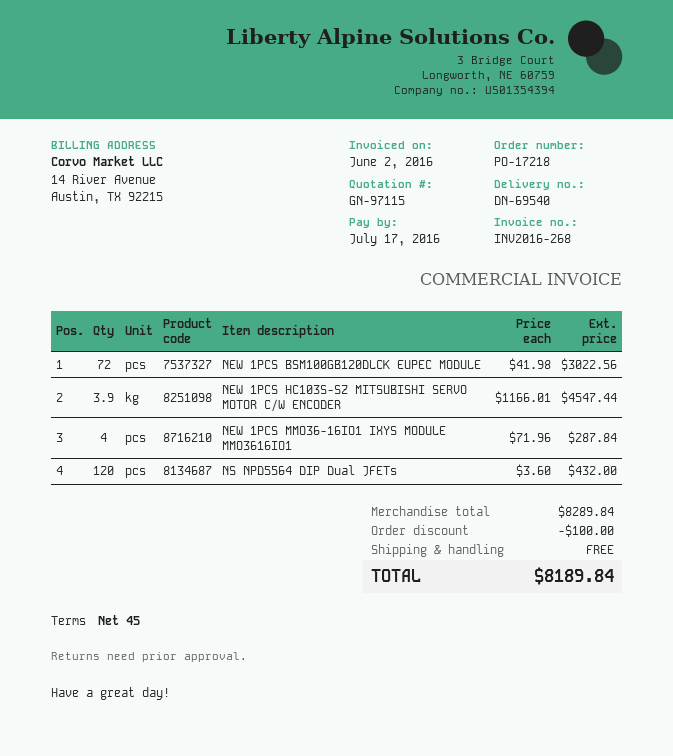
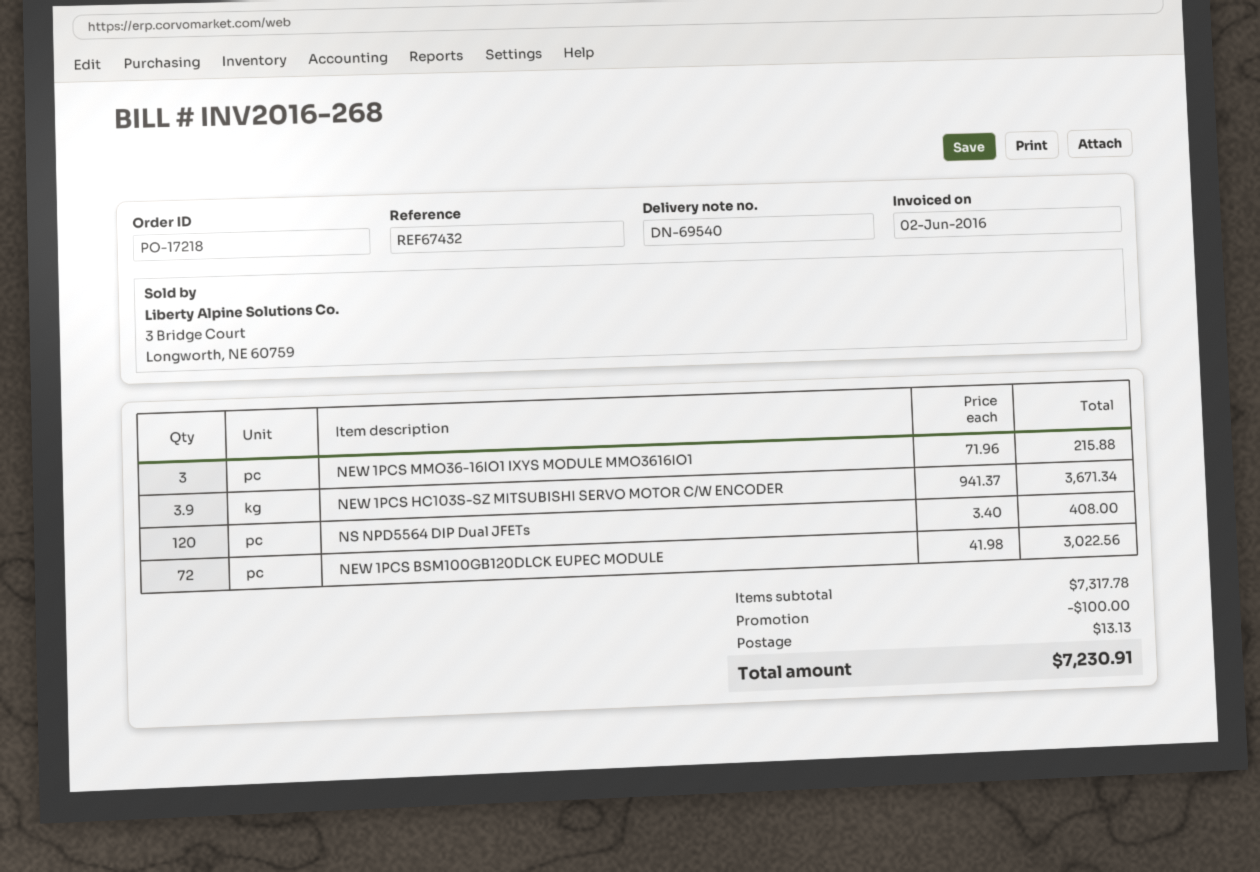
NEW 1PCS HC103S-SZ MITSUBISHI SERVO MOTOR C/W ENCODER: 3.9 x 1166.01 = 4547.44 -> 3.9 x 941.37 = 3671.34
NEW 1PCS MMO36-16IO1 IXYS MODULE MMO3616IO1: 4 x 71.96 = 287.84 -> 3 x 71.96 = 215.88
NS NPD5564 DIP Dual JFETs: 120 x 3.60 = 432.00 -> 120 x 3.40 = 408.00
subtotal: 8289.84 -> 7317.78
shipping: 0.00 -> 13.13
total: 8189.84 -> 7230.91

